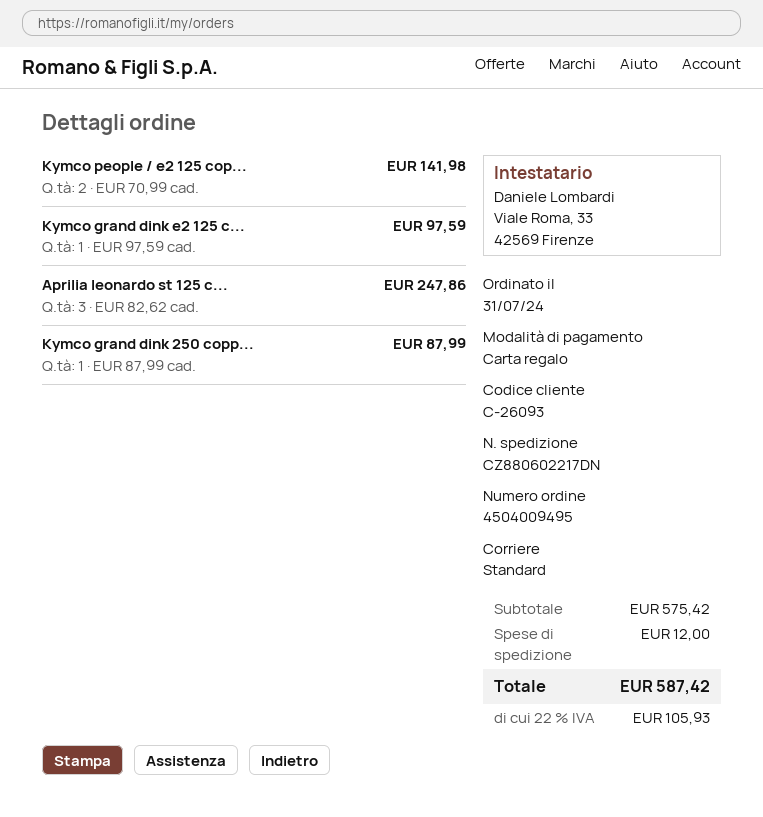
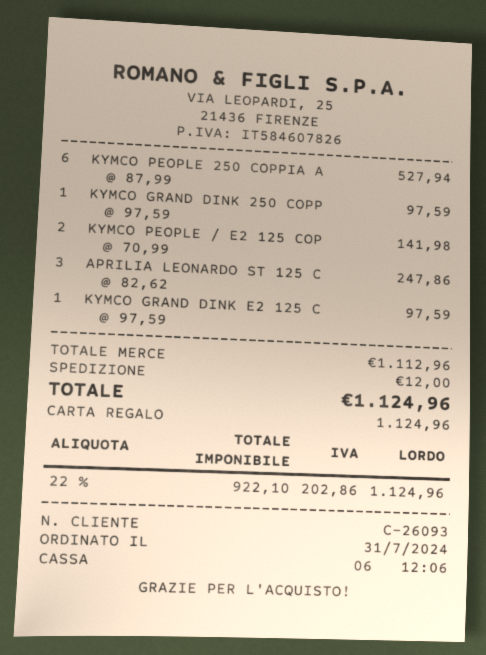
Kymco grand dink 250 copp...: 1 x 87.99 = 87.99 -> 1 x 97.59 = 97.59
KYMCO PEOPLE 250 COPPIA A: none -> 6 x 87.99 = 527.94
subtotal: 575.42 -> 1112.96
tax: 22% = 105.93 -> 22% = 202.86
total: 587.42 -> 1124.96

